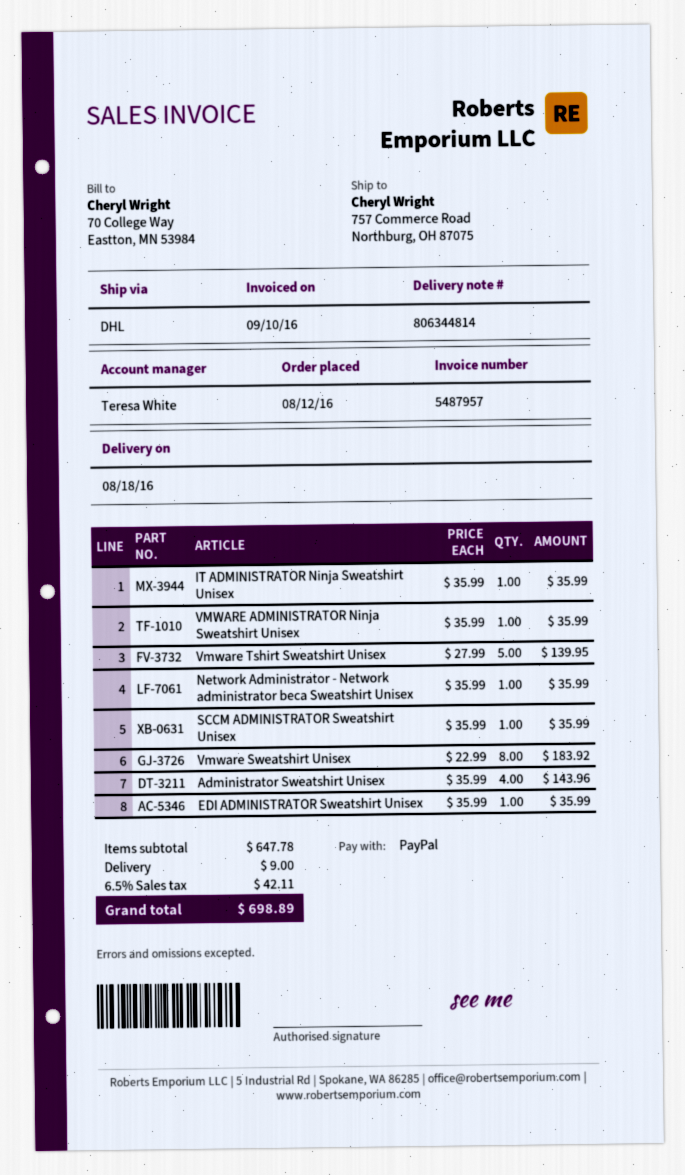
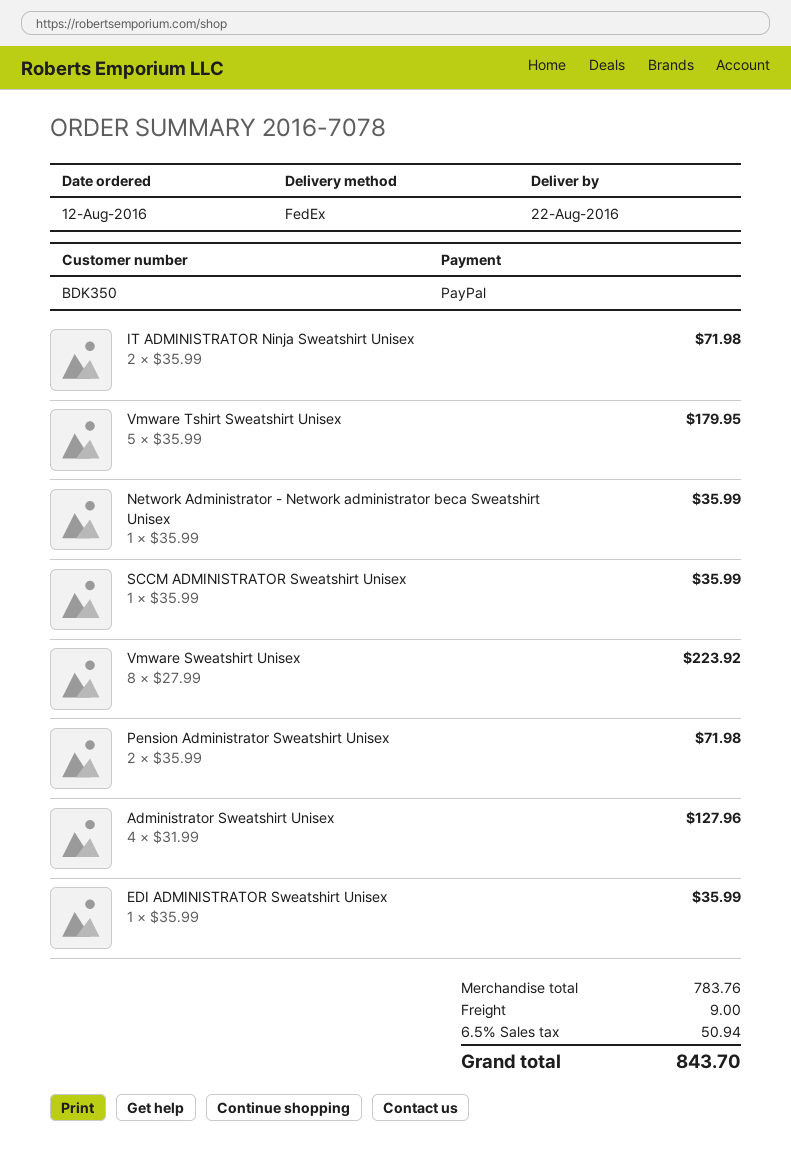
delivery date: 2016-08-18 -> 2016-08-22
shipping method: DHL -> FedEx
IT ADMINISTRATOR Ninja Sweatshirt Unisex: 1 x 35.99 = 35.99 -> 2 x 35.99 = 71.98
VMWARE ADMINISTRATOR Ninja Sweatshirt Unisex: 1 x 35.99 = 35.99 -> none
Vmware Tshirt Sweatshirt Unisex: 5 x 27.99 = 139.95 -> 5 x 35.99 = 179.95
Vmware Sweatshirt Unisex: 8 x 22.99 = 183.92 -> 8 x 27.99 = 223.92
Administrator Sweatshirt Unisex: 4 x 35.99 = 143.96 -> 4 x 31.99 = 127.96
Pension Administrator Sweatshirt Unisex: none -> 2 x 35.99 = 71.98
subtotal: 647.78 -> 783.76
tax: 6.5% = 42.11 -> 6.5% = 50.94
total: 698.89 -> 843.70

